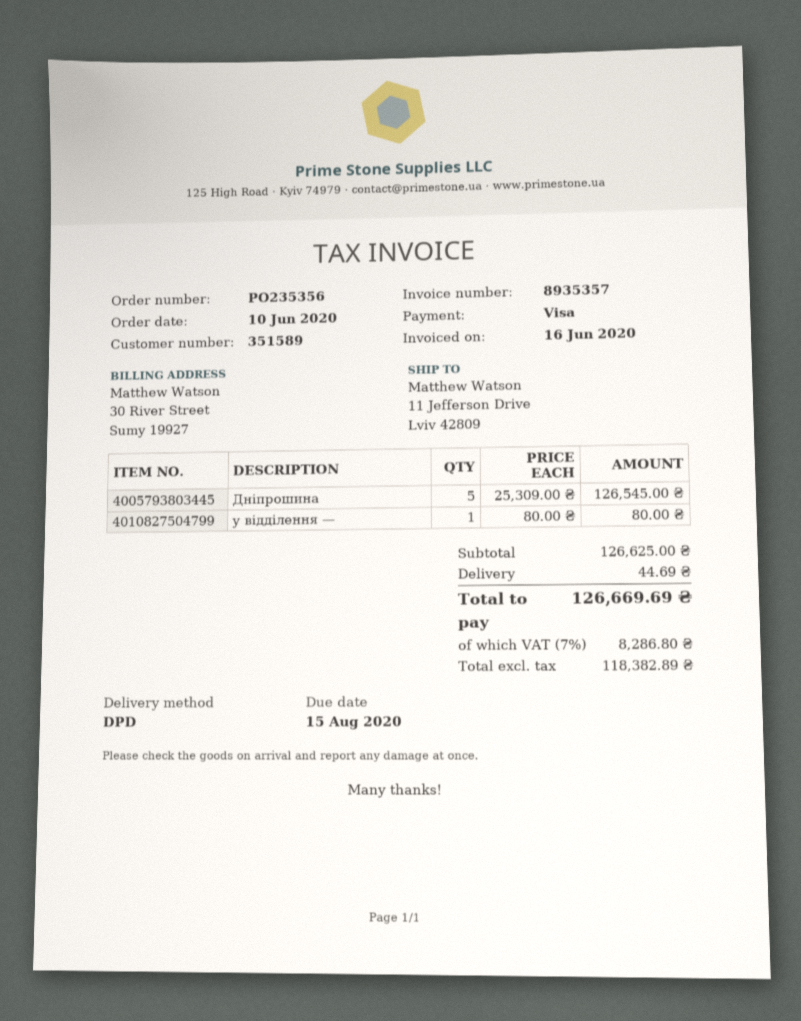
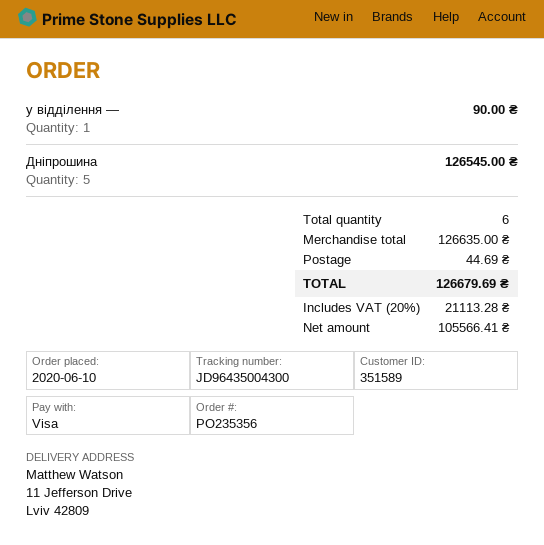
у відділення —: 1 for 80.00 -> 1 for 90.00
subtotal: 126625.00 -> 126635.00
net: 118382.89 -> 105566.41
tax: 7% = 8286.80 -> 20% = 21113.28
total: 126669.69 -> 126679.69

